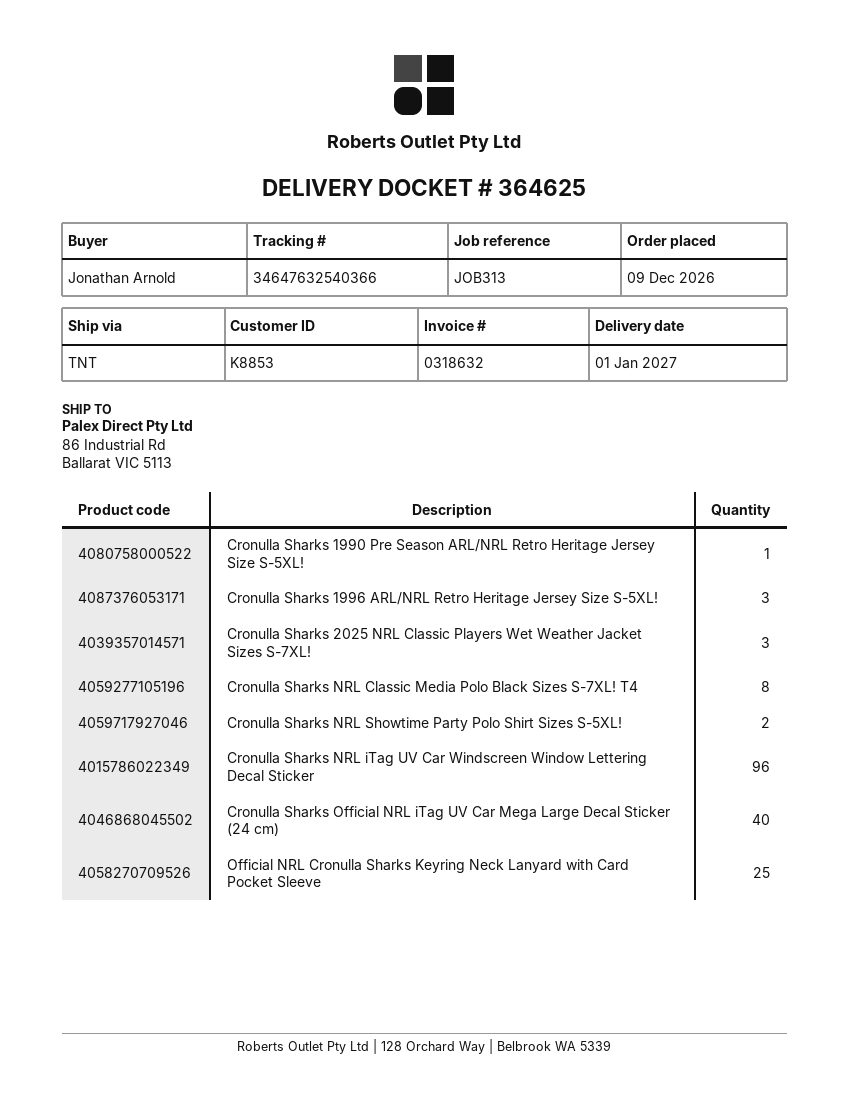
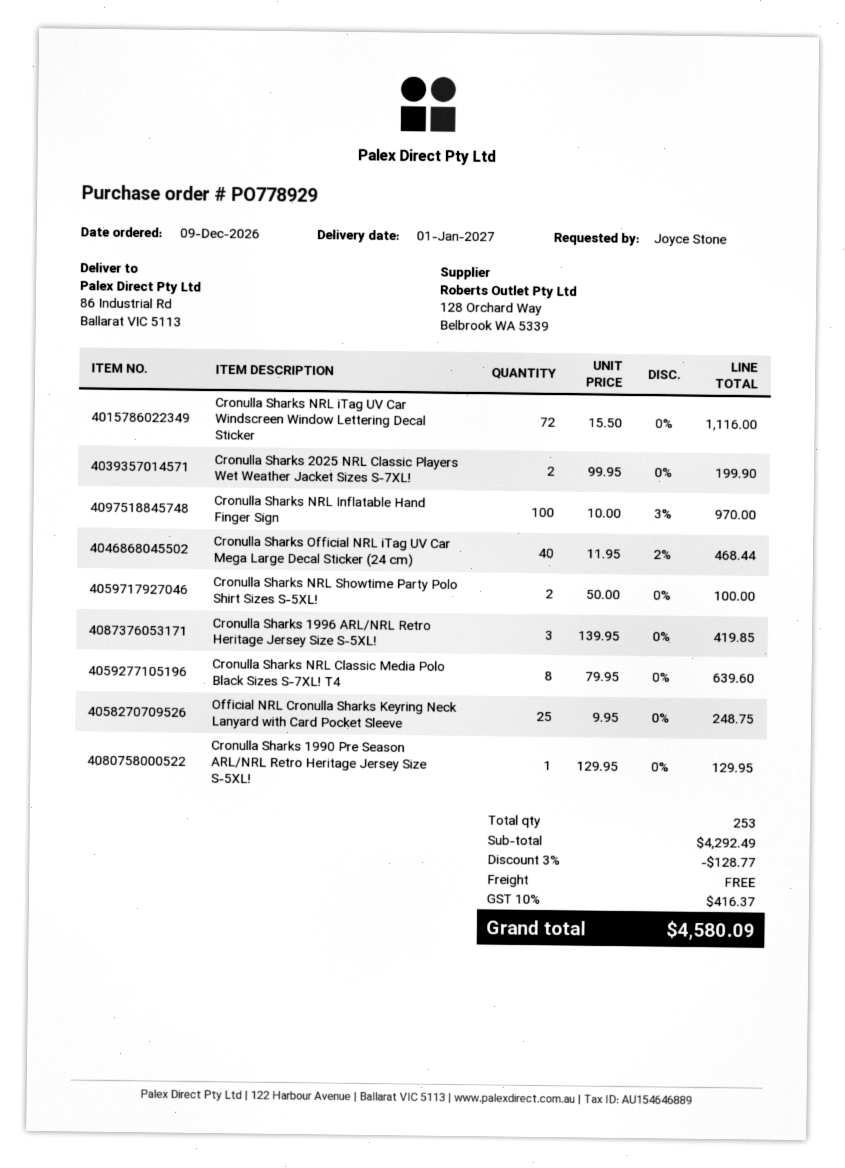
ordered by: Jonathan Arnold -> Joyce Stone
Cronulla Sharks 2025 NRL Classic Players Wet Weather Jacket Sizes S-7XL!: 3 -> 2
Cronulla Sharks NRL iTag UV Car Windscreen Window Lettering Decal Sticker: 96 -> 72
Cronulla Sharks NRL Inflatable Hand Finger Sign: none -> 100

